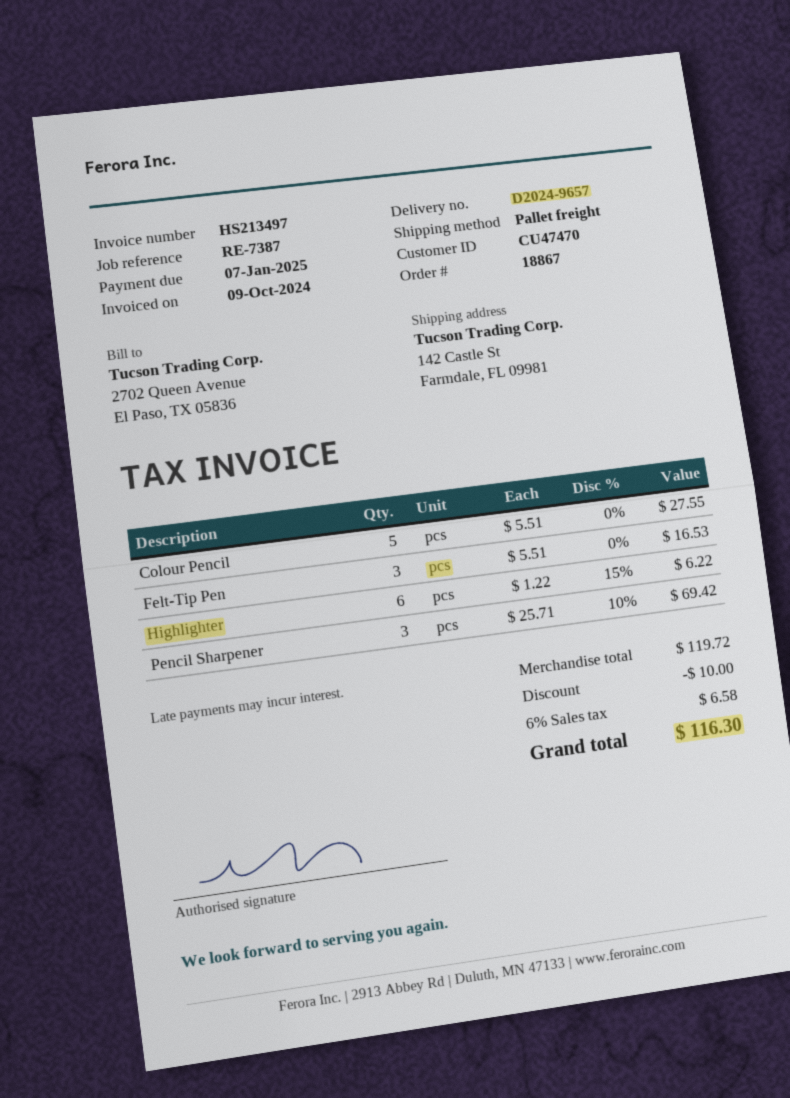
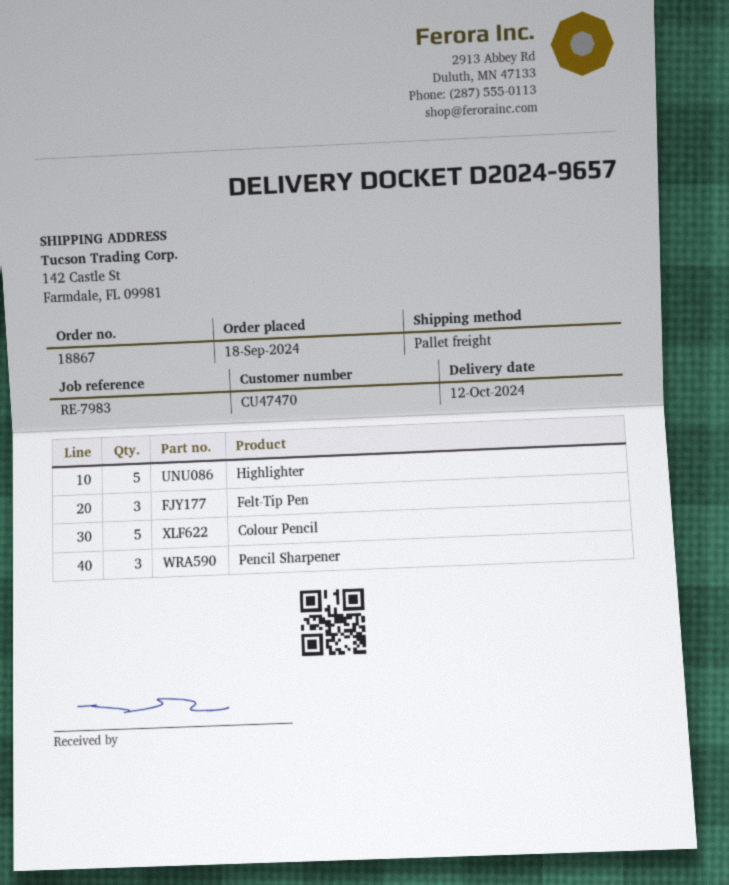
reference: RE-7387 -> RE-7983
Highlighter: 6 -> 5

